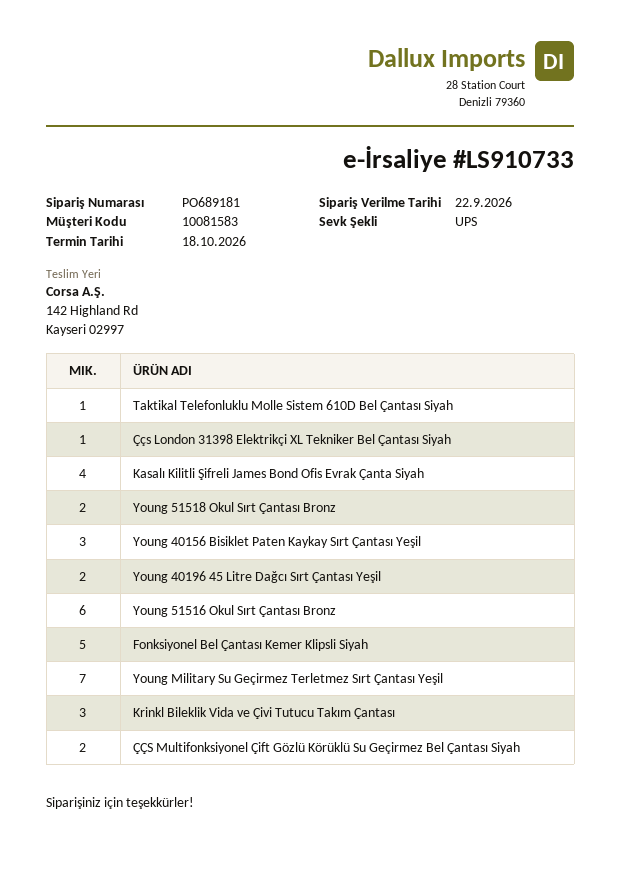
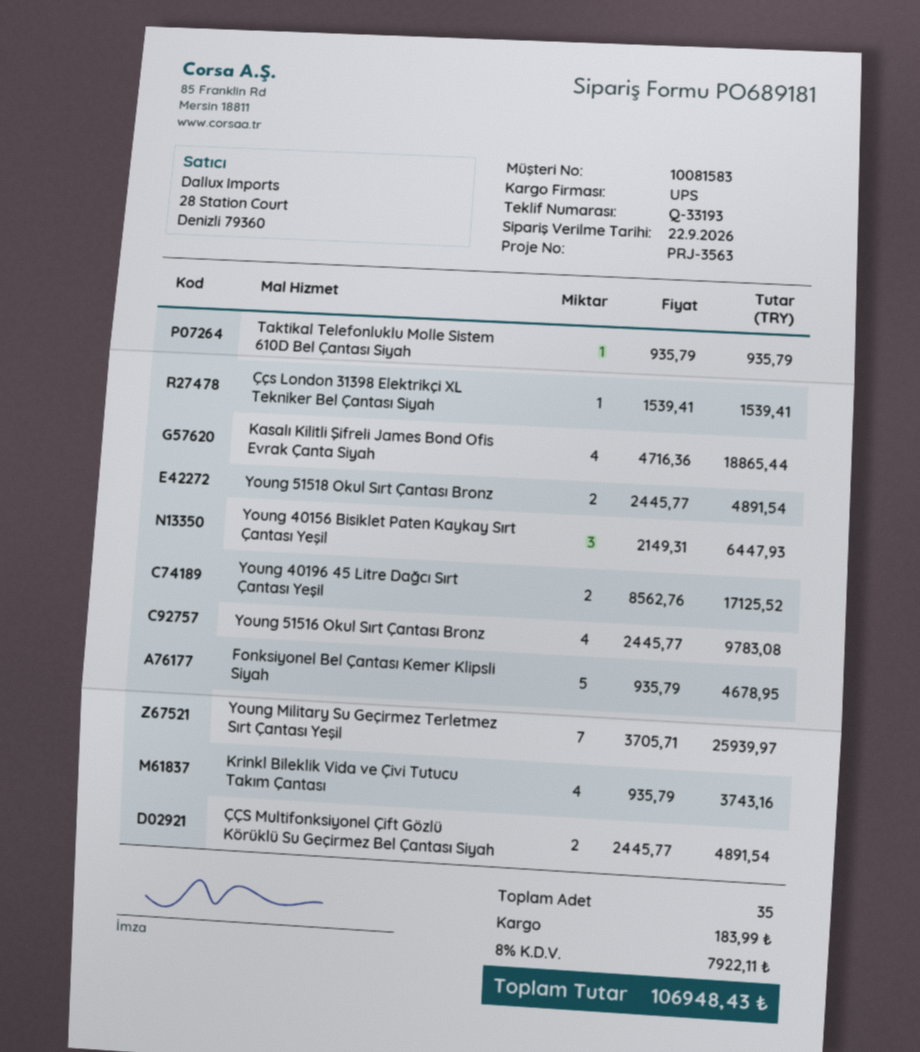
Young 51516 Okul Sırt Çantası Bronz: 6 -> 4
Krinkl Bileklik Vida ve Çivi Tutucu Takım Çantası: 3 -> 4

